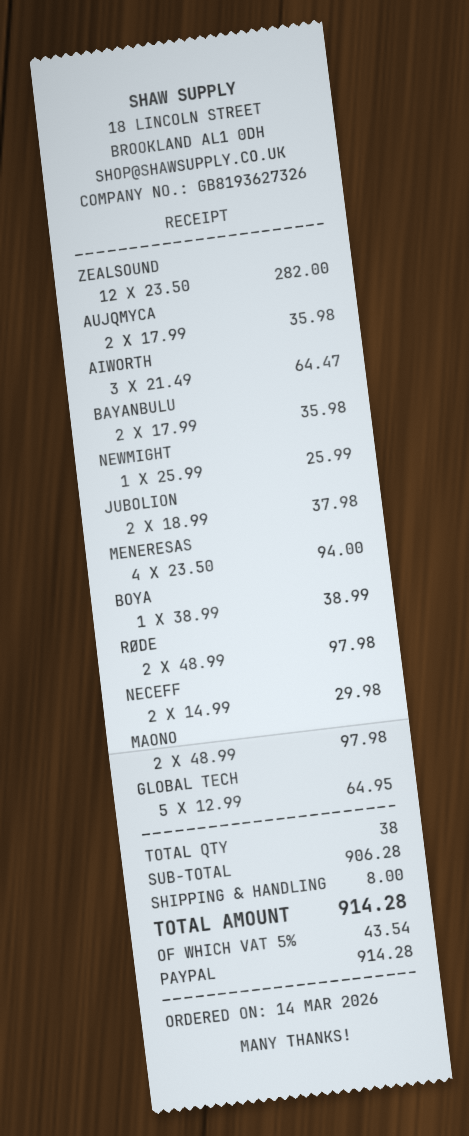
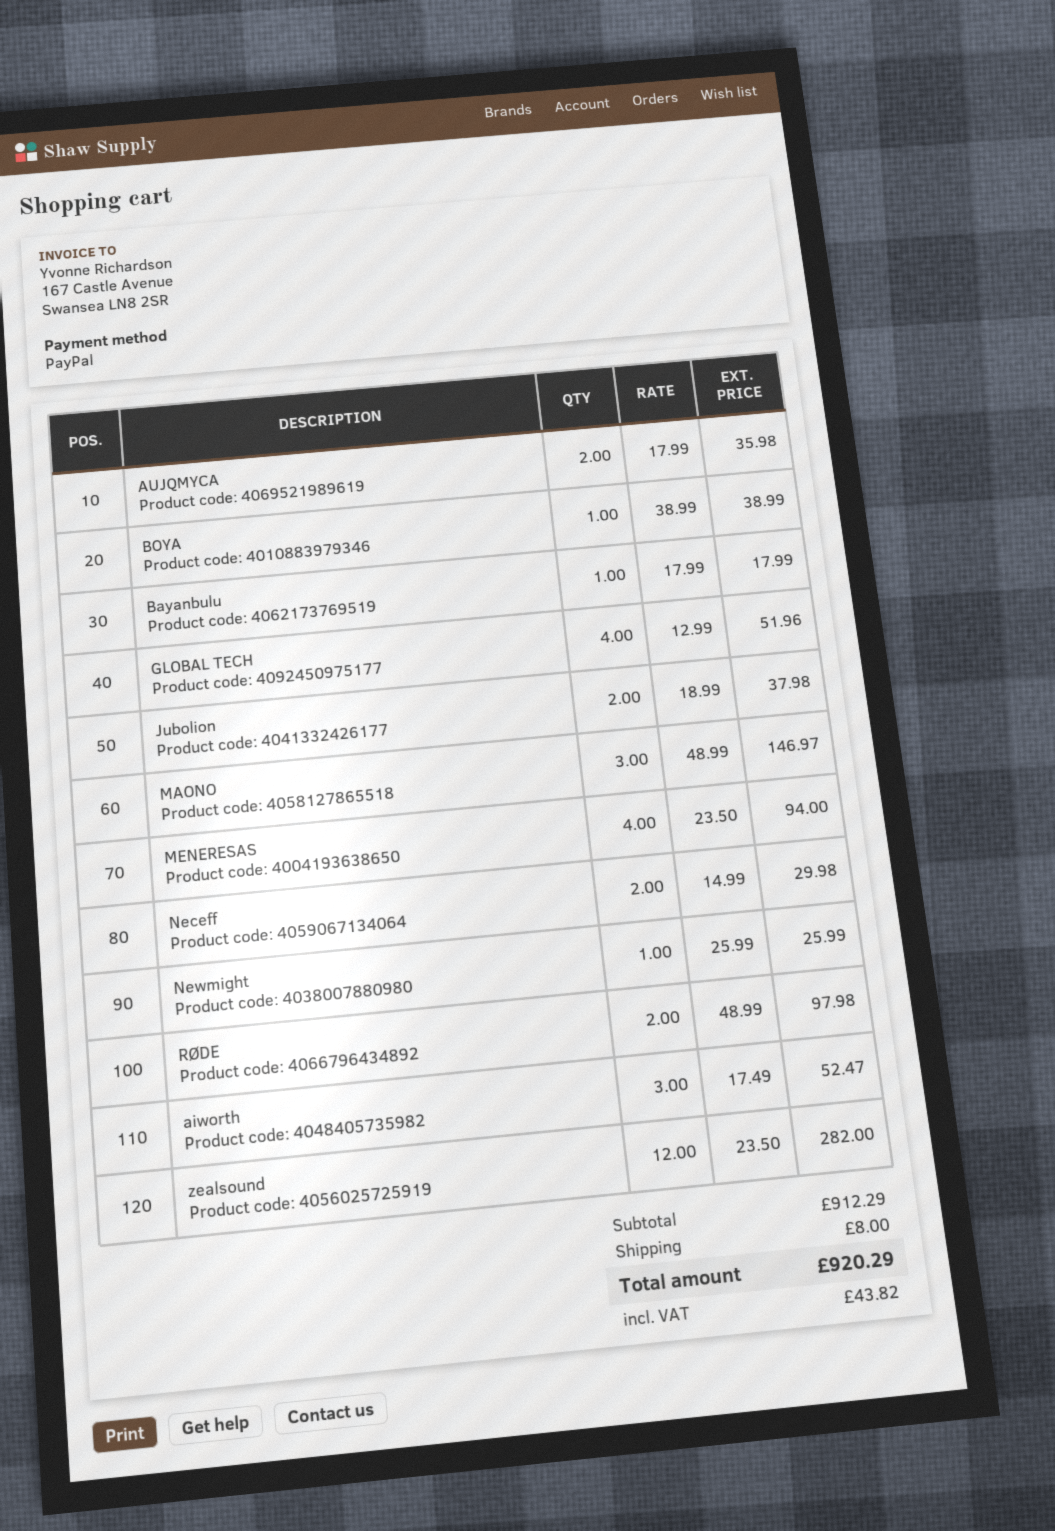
AIWORTH: 3 x 21.49 = 64.47 -> 3 x 17.49 = 52.47
BAYANBULU: 2 x 17.99 = 35.98 -> 1 x 17.99 = 17.99
MAONO: 2 x 48.99 = 97.98 -> 3 x 48.99 = 146.97
GLOBAL TECH: 5 x 12.99 = 64.95 -> 4 x 12.99 = 51.96
subtotal: 906.28 -> 912.29
tax: 43.54 -> 43.82
total: 914.28 -> 920.29

